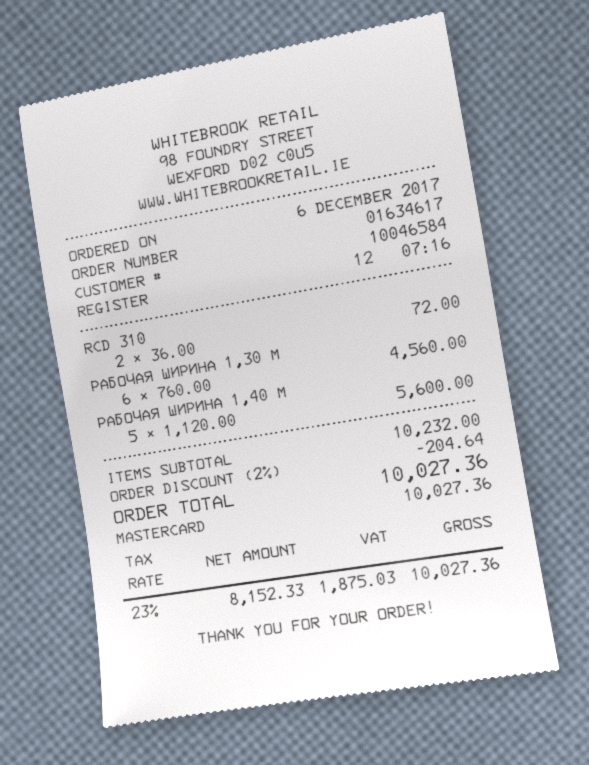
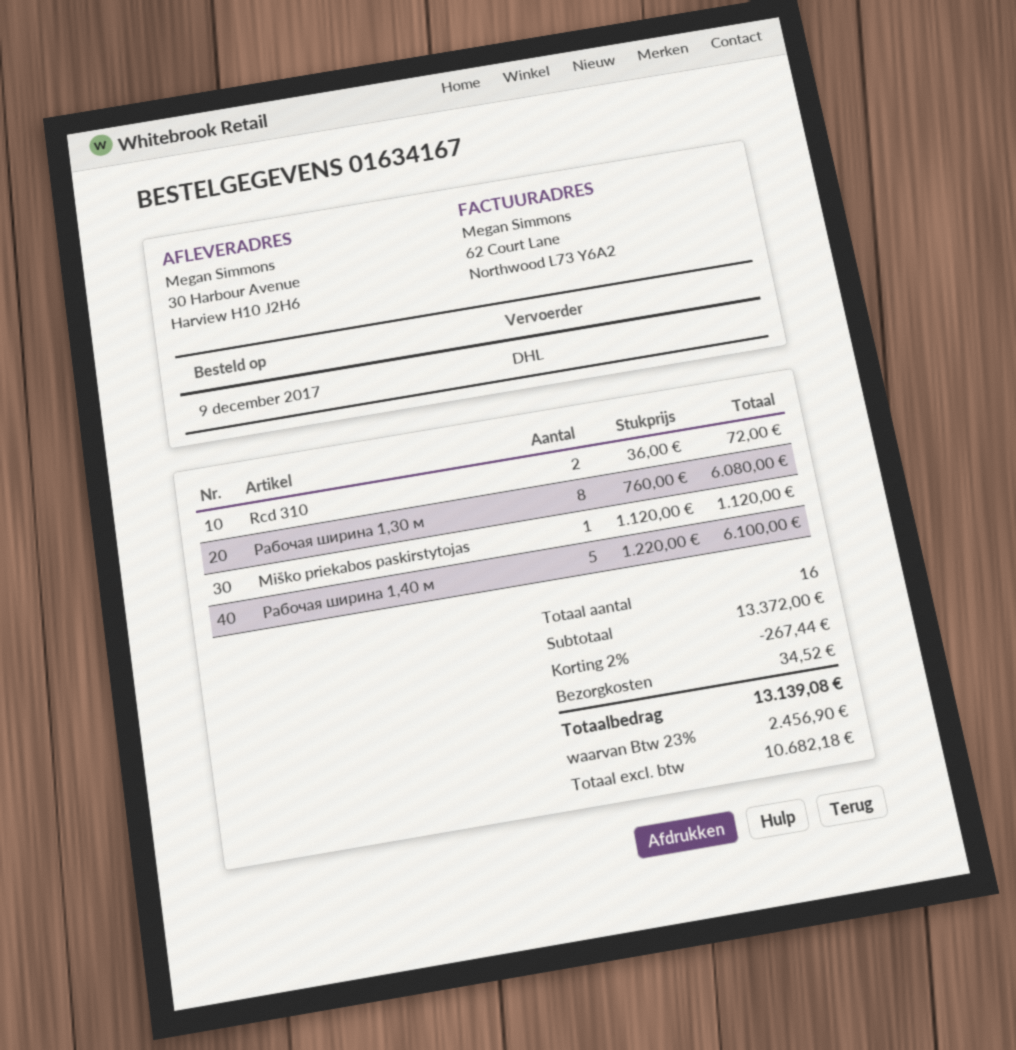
order number: 01634617 -> 01634167
order date: 2017-12-06 -> 2017-12-09
РАБОЧАЯ ШИРИНА 1,30 М: 6 x 760.00 = 4560.00 -> 8 x 760.00 = 6080.00
РАБОЧАЯ ШИРИНА 1,40 М: 5 x 1120.00 = 5600.00 -> 5 x 1220.00 = 6100.00
Miško priekabos paskirstytojas: none -> 1 x 1120.00 = 1120.00
subtotal: 10232.00 -> 13372.00
discount: 2% = 204.64 -> 2% = 267.44
shipping: none -> 34.52
net: 8152.33 -> 10682.18
tax: 23% = 1875.03 -> 23% = 2456.90
total: 10027.36 -> 13139.08

